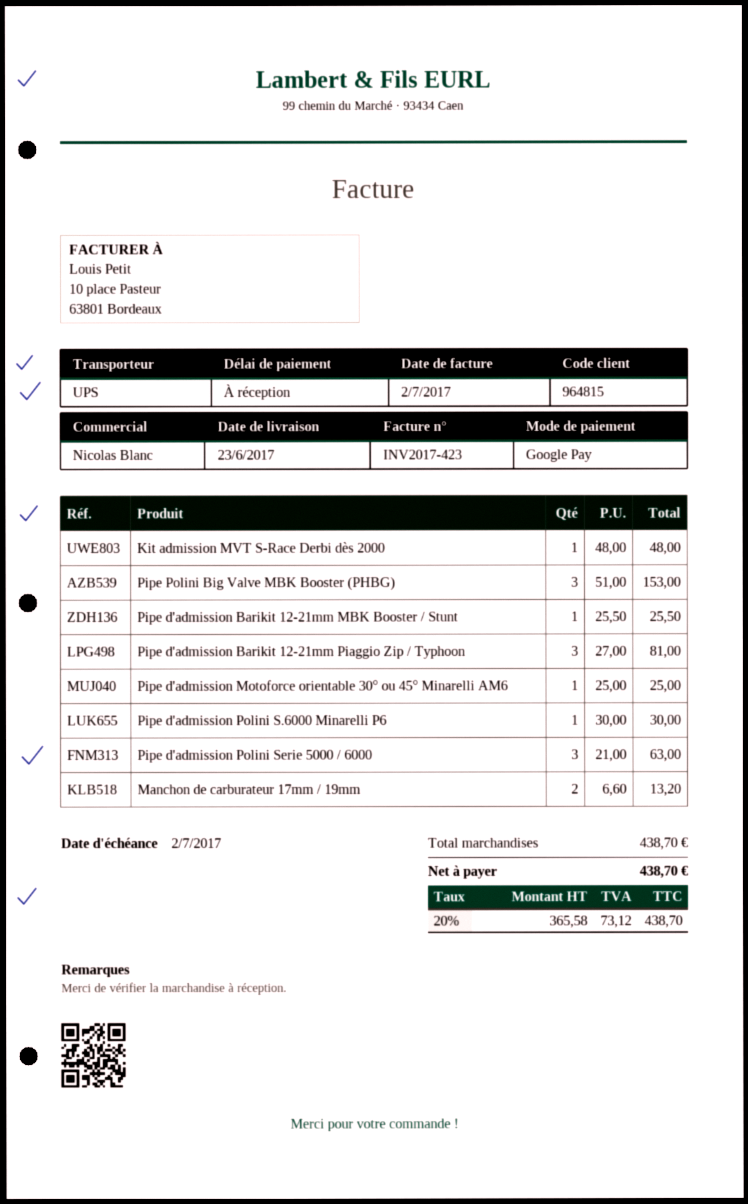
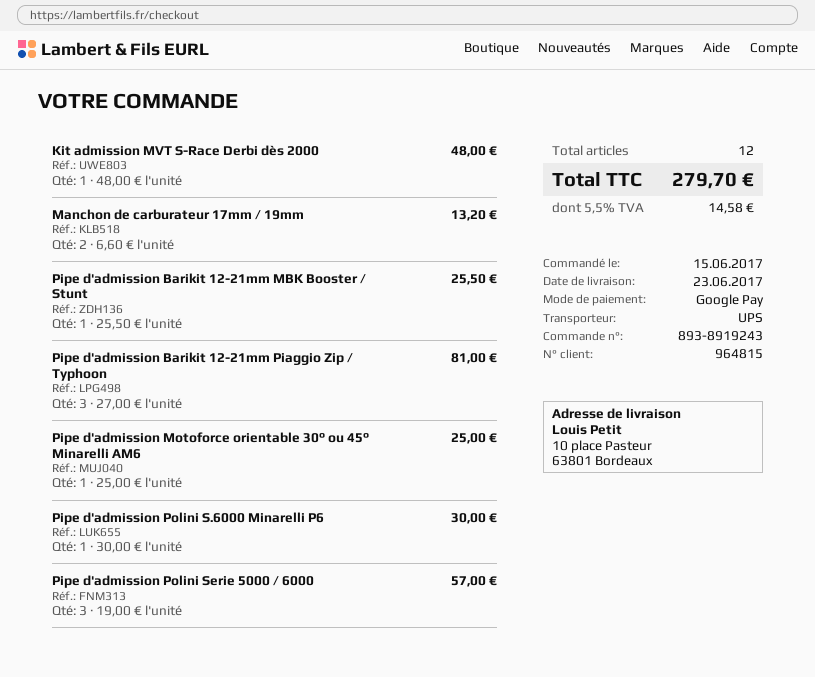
Pipe Polini Big Valve MBK Booster (PHBG): 3 x 51.00 = 153.00 -> none
Pipe d'admission Polini Serie 5000 / 6000: 3 x 21.00 = 63.00 -> 3 x 19.00 = 57.00
tax: 20% = 73.12 -> 5.5% = 14.58
total: 438.70 -> 279.70

